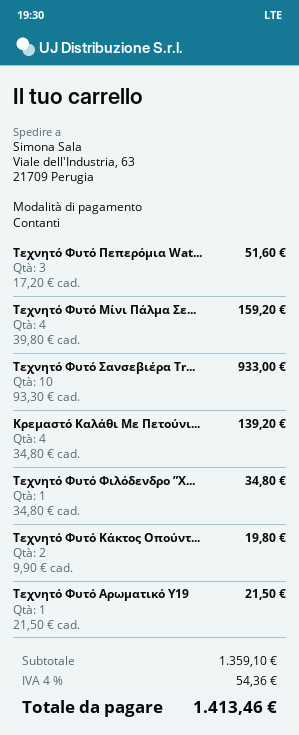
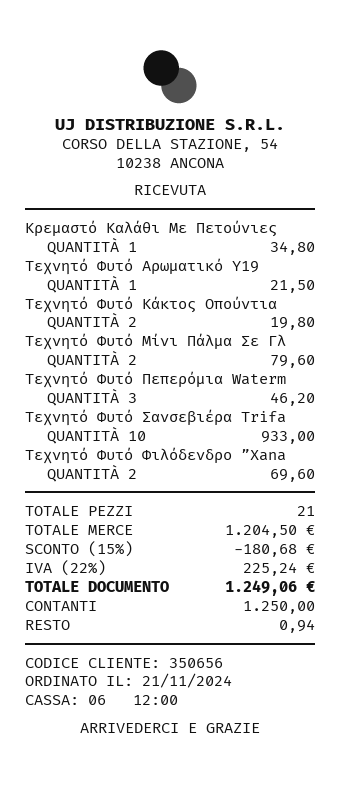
Τεχνητό Φυτό Πεπερόμια Wat...: 3 for 51.60 -> 3 for 46.20
Τεχνητό Φυτό Μίνι Πάλμα Σε...: 4 for 159.20 -> 2 for 79.60
Κρεμαστό Καλάθι Με Πετούνι...: 4 for 139.20 -> 1 for 34.80
Τεχνητό Φυτό Φιλόδενδρο ”X...: 1 for 34.80 -> 2 for 69.60
subtotal: 1359.10 -> 1204.50
discount: none -> 15% = 180.68
tax: 4% = 54.36 -> 22% = 225.24
total: 1413.46 -> 1249.06

